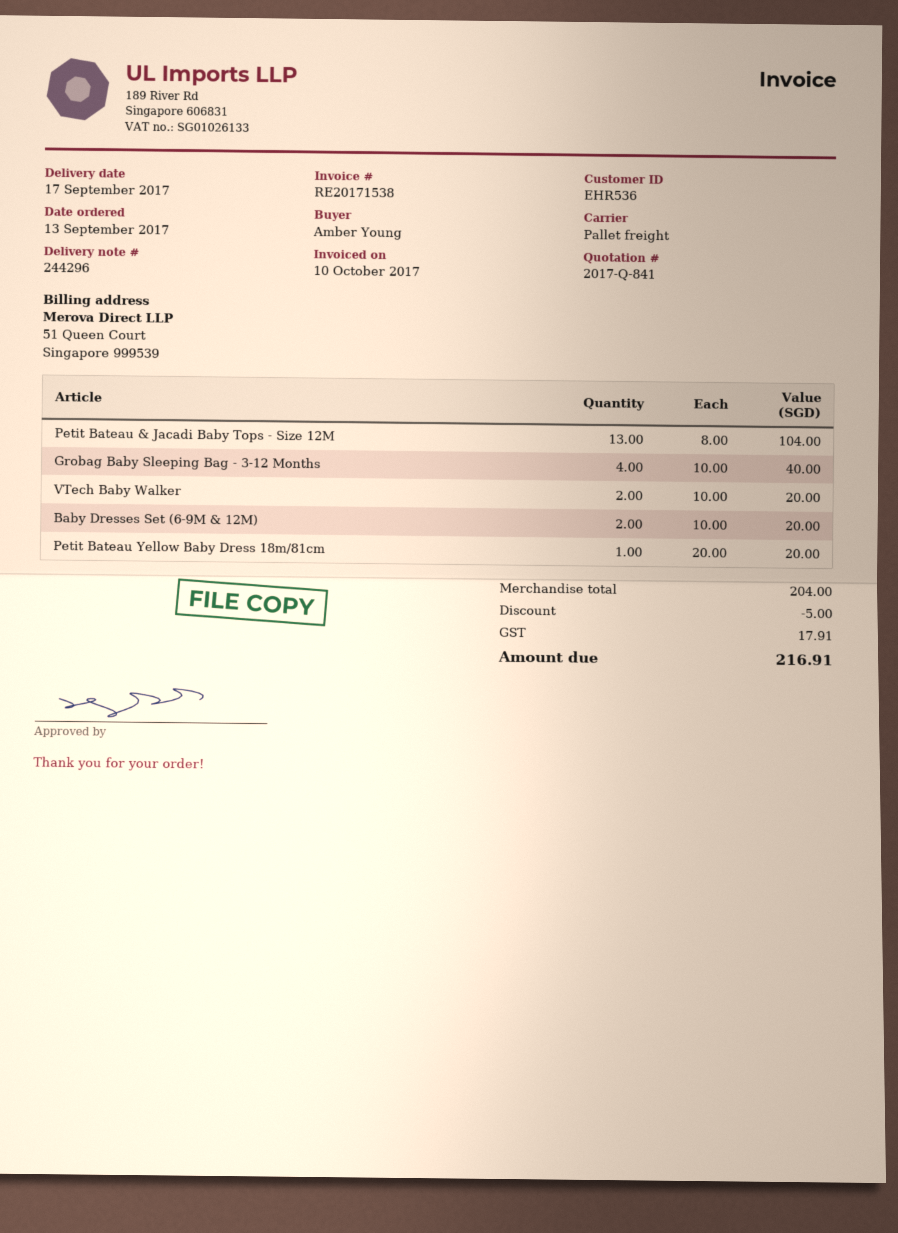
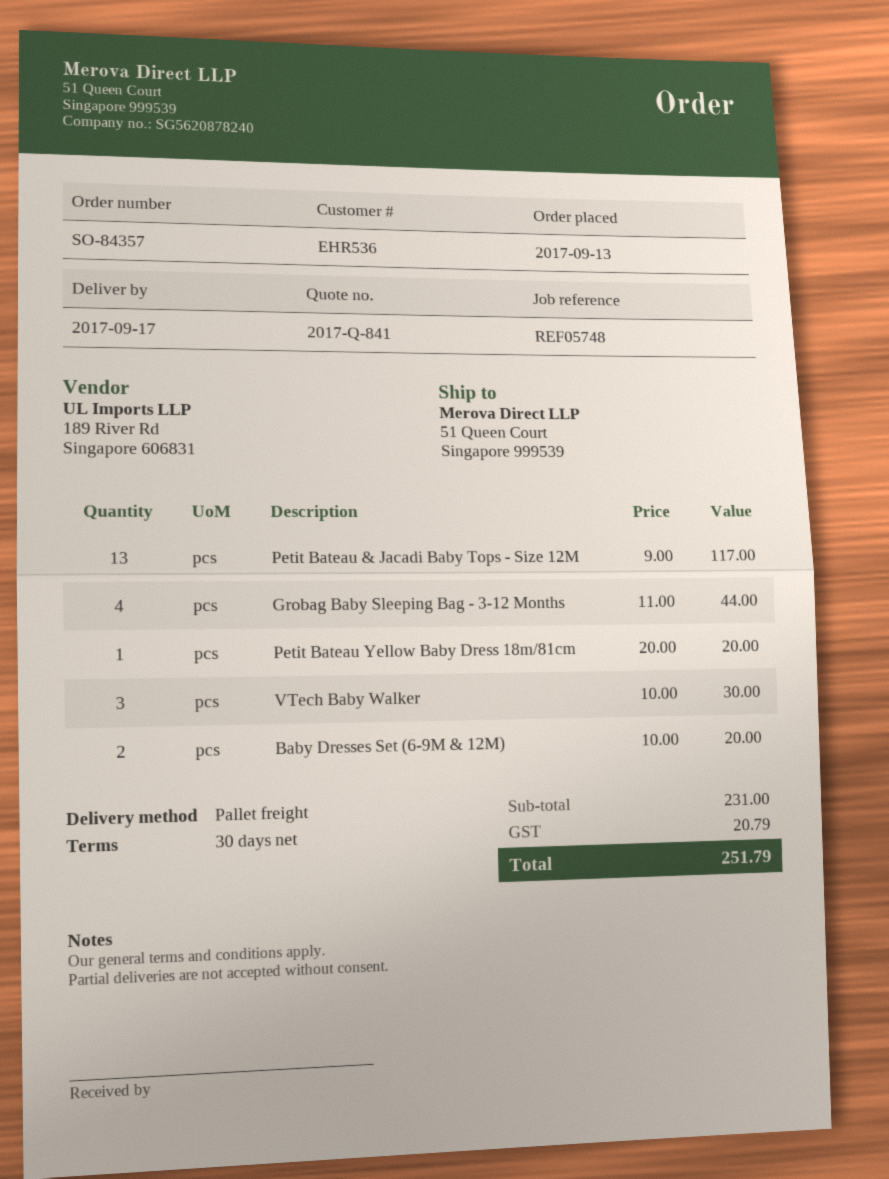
Petit Bateau & Jacadi Baby Tops - Size 12M: 13 x 8.00 = 104.00 -> 13 x 9.00 = 117.00
Grobag Baby Sleeping Bag - 3-12 Months: 4 x 10.00 = 40.00 -> 4 x 11.00 = 44.00
VTech Baby Walker: 2 x 10.00 = 20.00 -> 3 x 10.00 = 30.00
subtotal: 204.00 -> 231.00
discount: 5.00 -> none
tax: 17.91 -> 20.79
total: 216.91 -> 251.79

